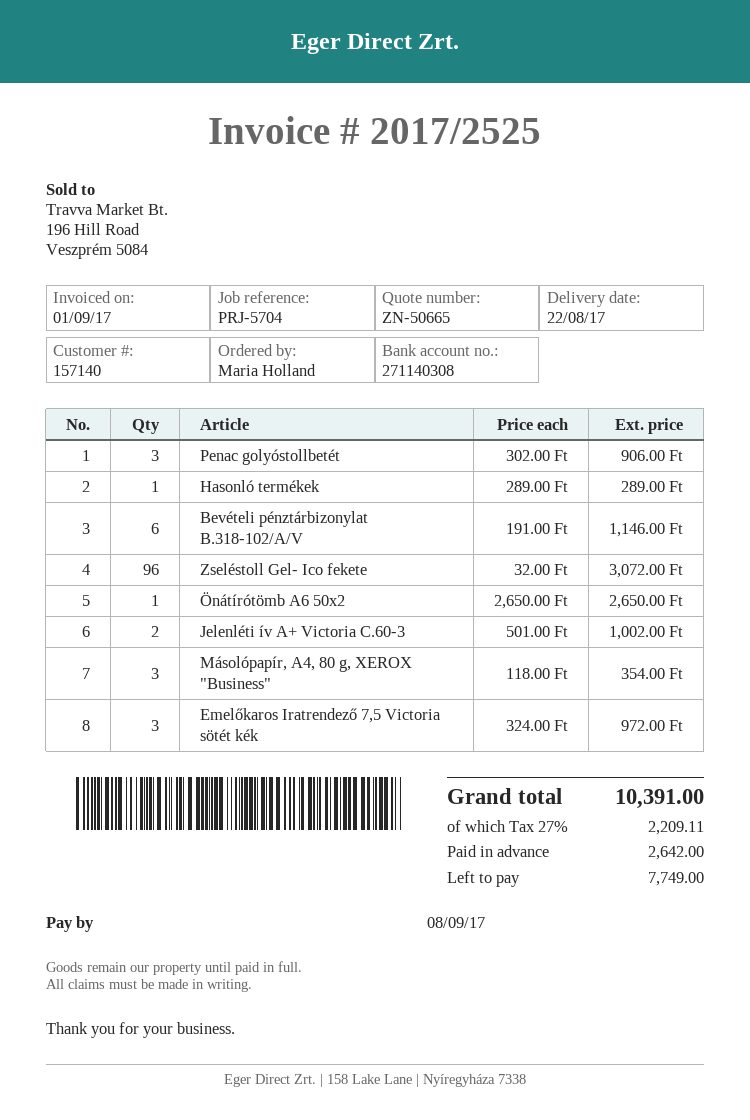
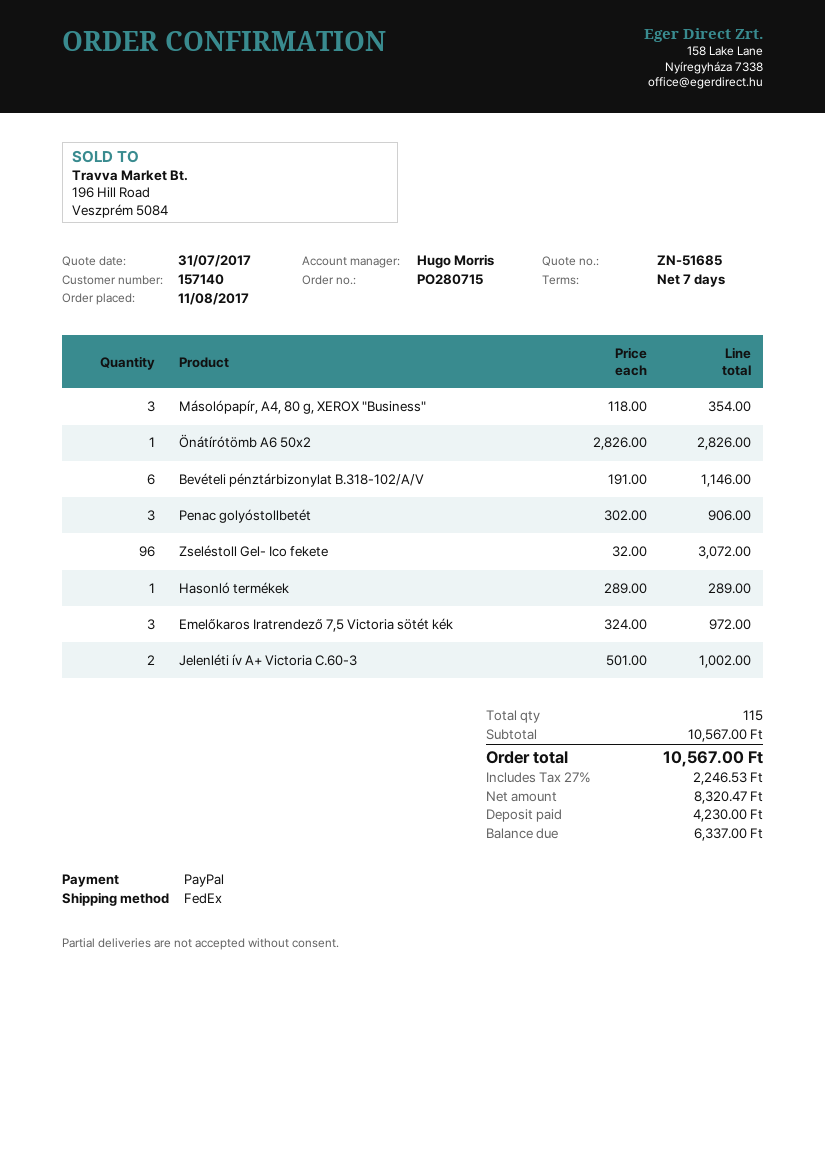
quote number: ZN-50665 -> ZN-51685
Önátírótömb A6 50x2: 1 x 2650.00 = 2650.00 -> 1 x 2826.00 = 2826.00
tax: 27% = 2209.11 -> 27% = 2246.53
total: 10391.00 -> 10567.00
deposit: 2642.00 -> 4230.00
balance: 7749.00 -> 6337.00

